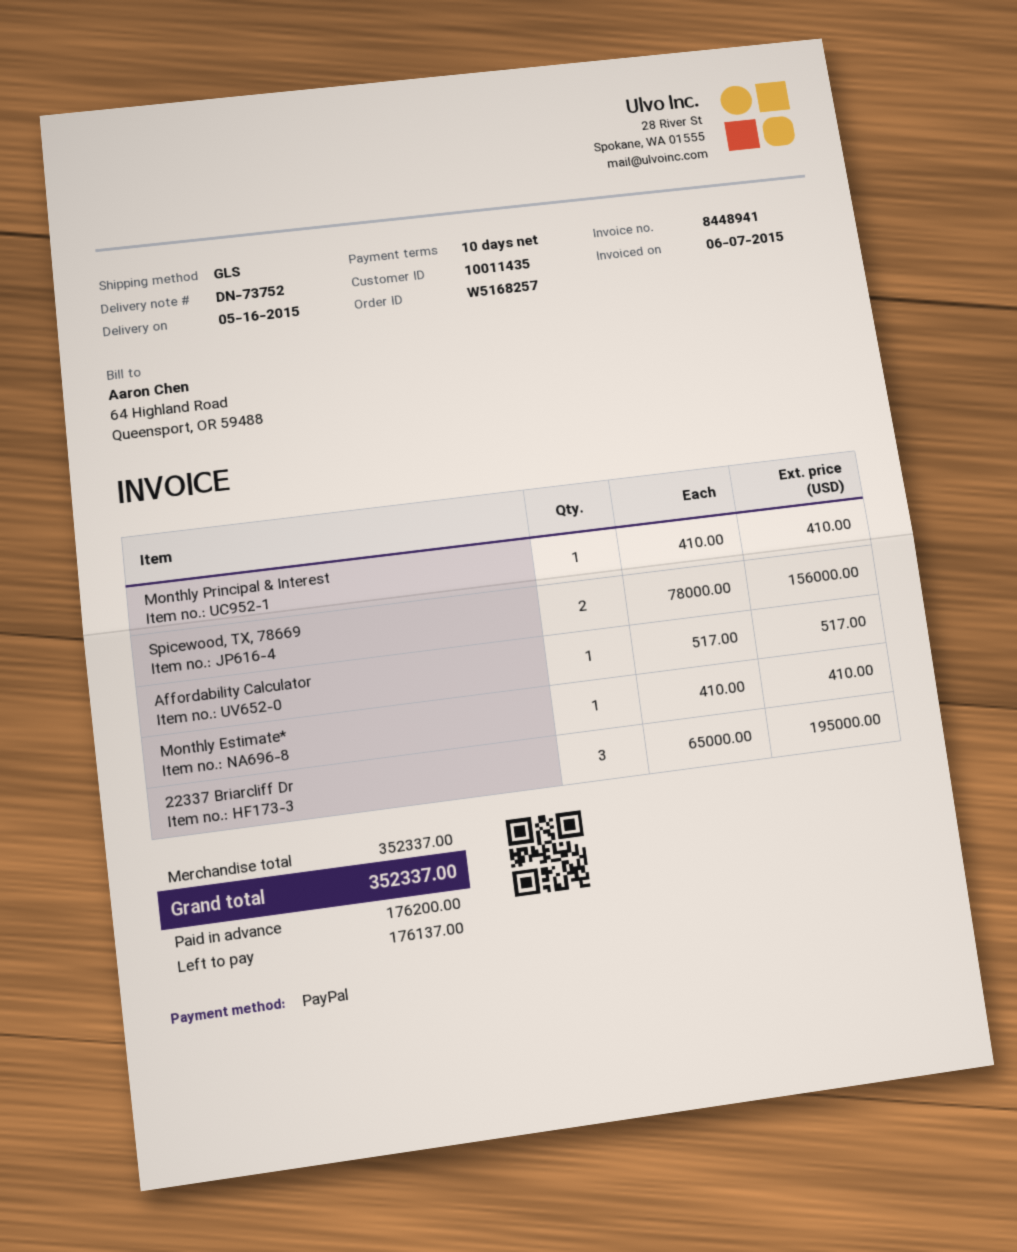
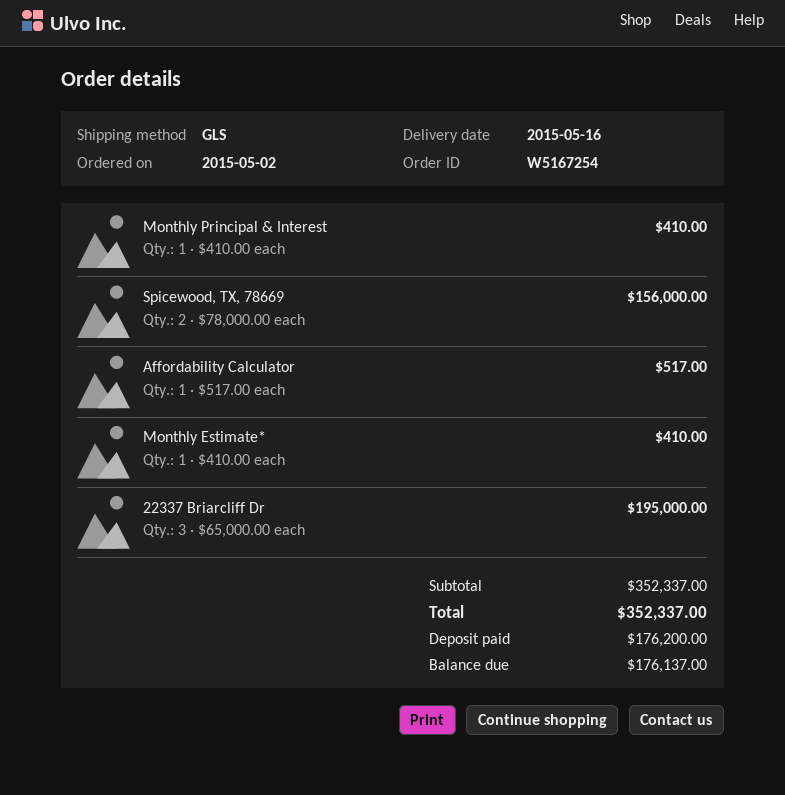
order number: W5168257 -> W5167254

